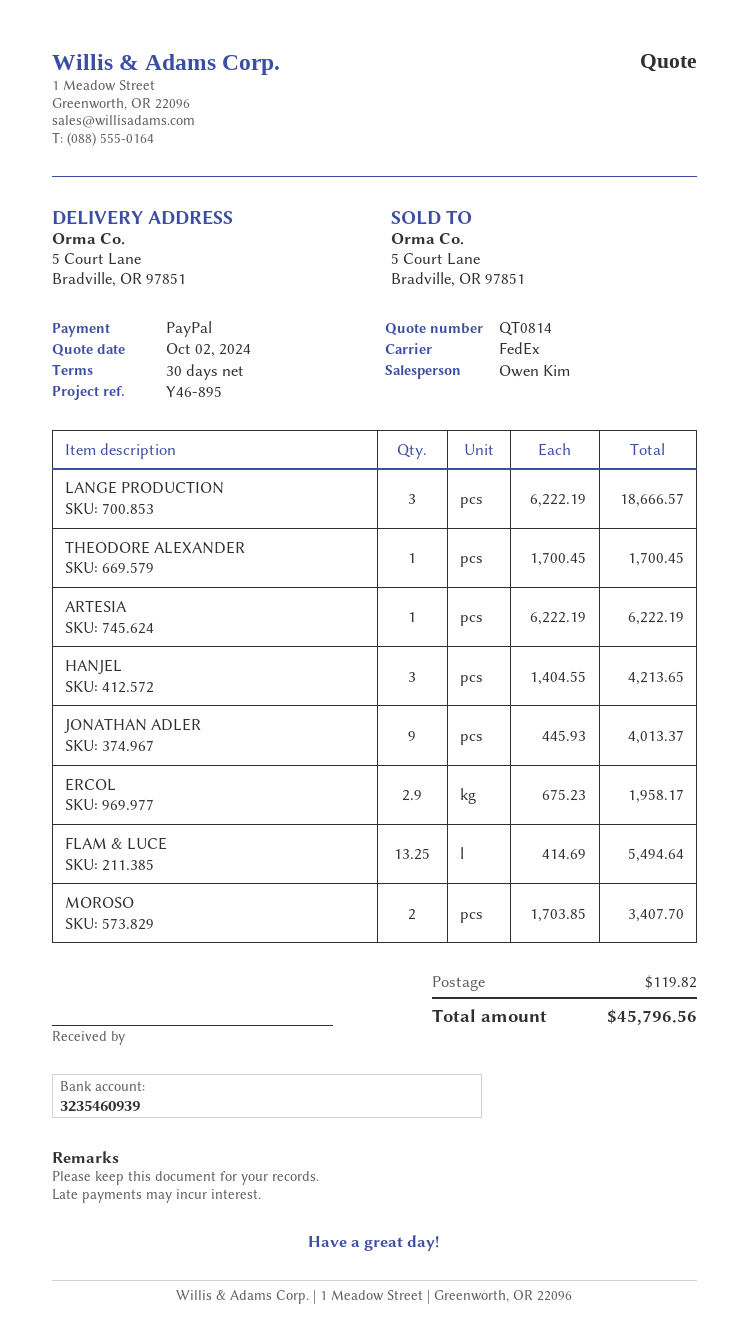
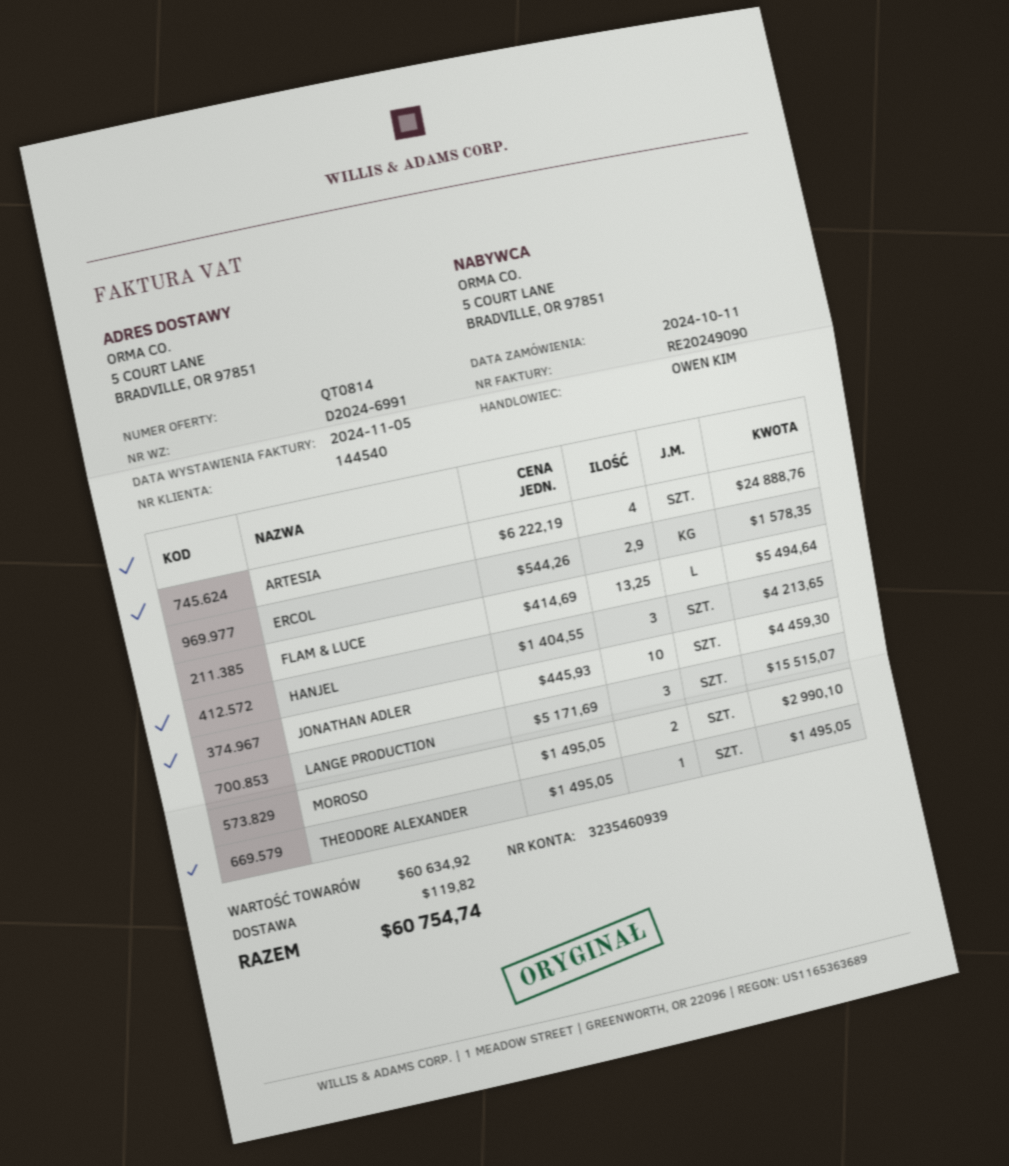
LANGE PRODUCTION: 3 x 6222.19 = 18666.57 -> 3 x 5171.69 = 15515.07
THEODORE ALEXANDER: 1 x 1700.45 = 1700.45 -> 1 x 1495.05 = 1495.05
ARTESIA: 1 x 6222.19 = 6222.19 -> 4 x 6222.19 = 24888.76
JONATHAN ADLER: 9 x 445.93 = 4013.37 -> 10 x 445.93 = 4459.30
ERCOL: 2.9 x 675.23 = 1958.17 -> 2.9 x 544.26 = 1578.35
MOROSO: 2 x 1703.85 = 3407.70 -> 2 x 1495.05 = 2990.10
total: 45796.56 -> 60754.74

